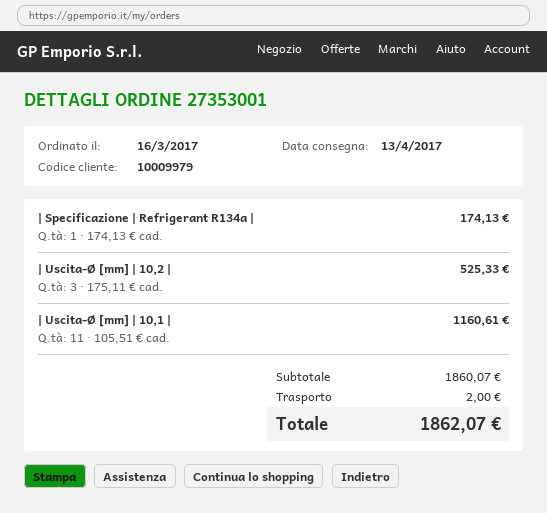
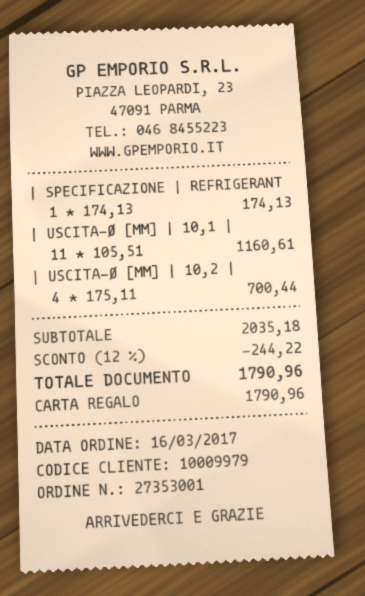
| Uscita-Ø [mm] | 10,2 |: 3 x 175.11 = 525.33 -> 4 x 175.11 = 700.44
subtotal: 1860.07 -> 2035.18
discount: none -> 12% = 244.22
shipping: 2.00 -> none
total: 1862.07 -> 1790.96

